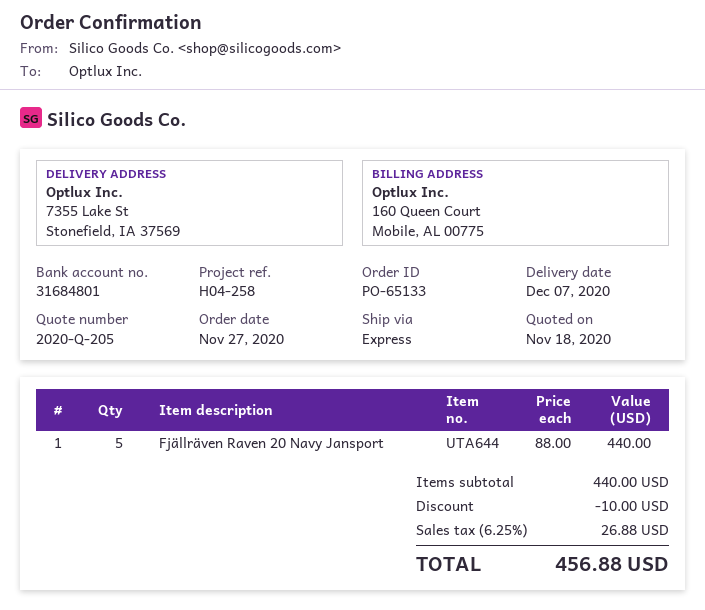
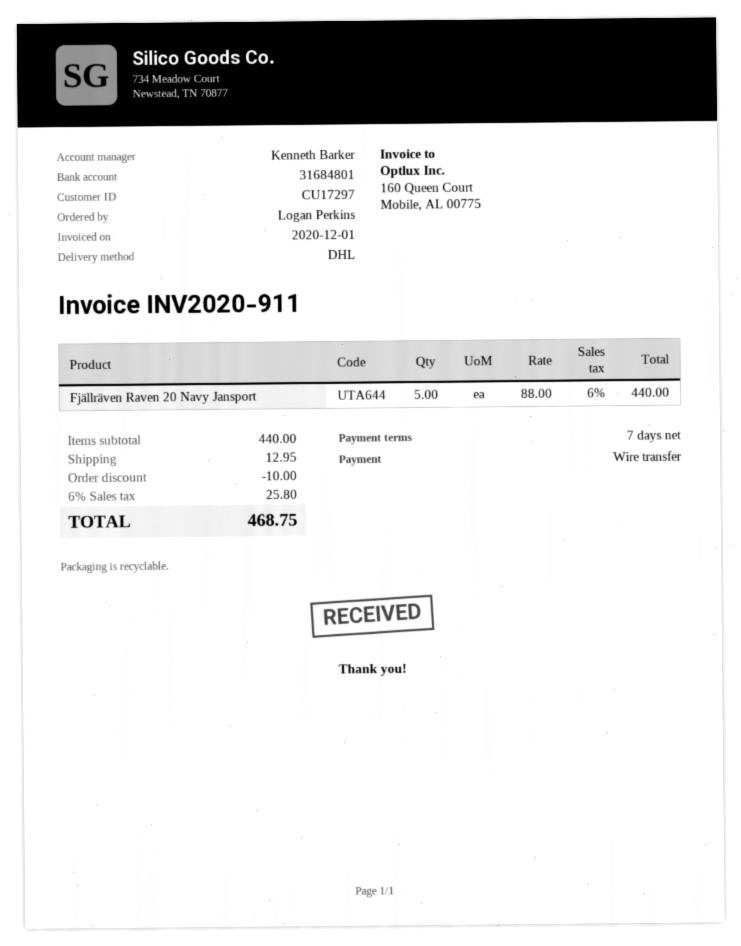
shipping method: express -> DHL
shipping: none -> 12.95
tax: 6.25% = 26.88 -> 6% = 25.80
total: 456.88 -> 468.75

